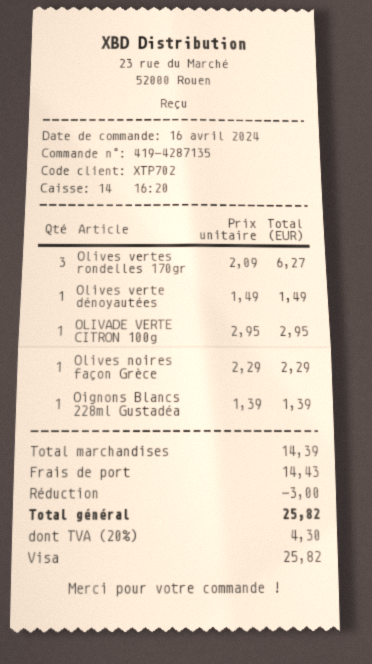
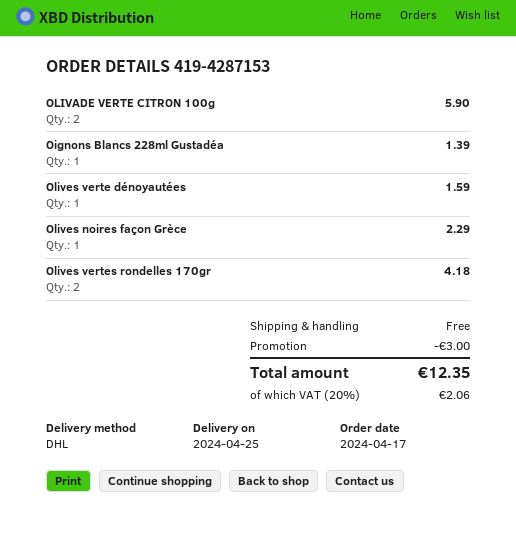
order number: 419-4287135 -> 419-4287153
order date: 2024-04-16 -> 2024-04-17
Olives vertes rondelles 170gr: 3 for 6.27 -> 2 for 4.18
Olives verte dénoyautées: 1 for 1.49 -> 1 for 1.59
OLIVADE VERTE CITRON 100g: 1 for 2.95 -> 2 for 5.90
shipping: 14.43 -> 0.00
tax: 20% = 4.30 -> 20% = 2.06
total: 25.82 -> 12.35

